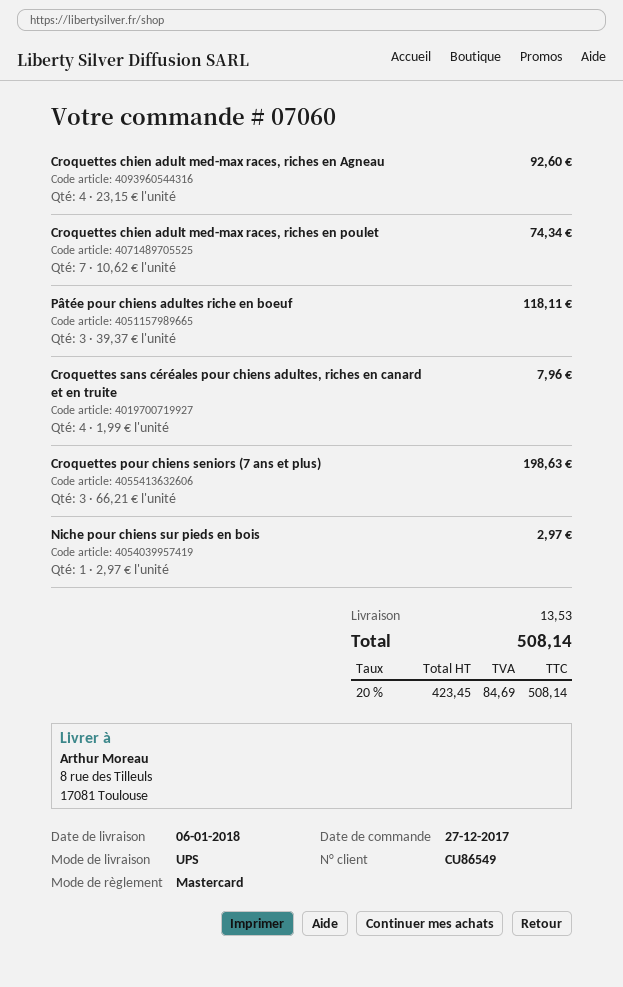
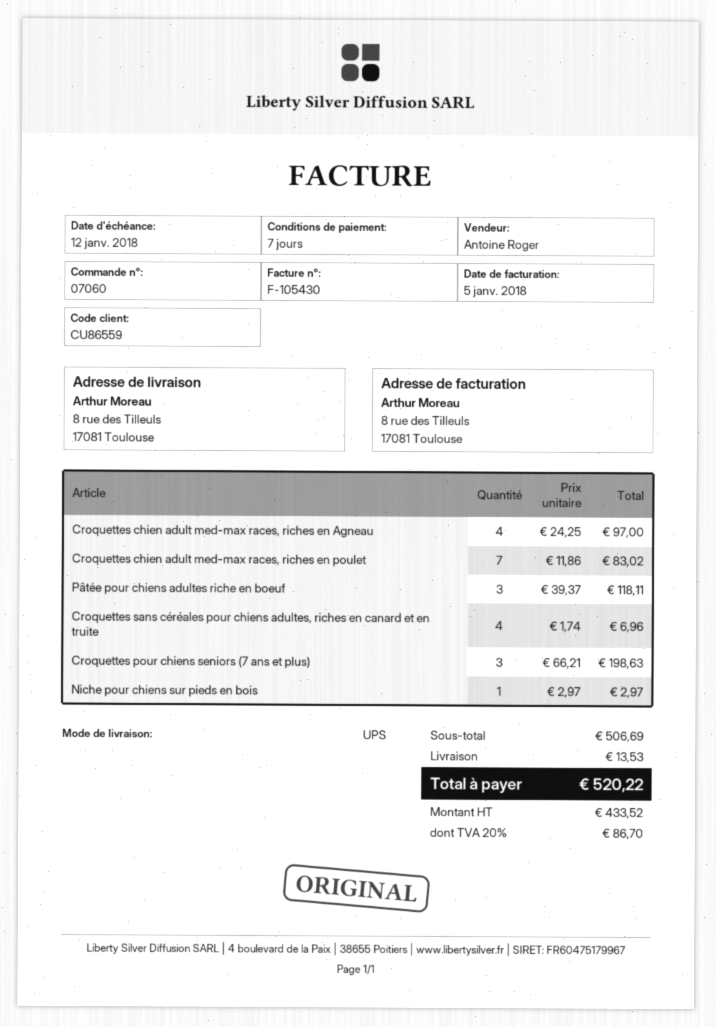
customer number: CU86549 -> CU86559
Croquettes chien adult med-max races, riches en Agneau: 4 x 23.15 = 92.60 -> 4 x 24.25 = 97.00
Croquettes chien adult med-max races, riches en poulet: 7 x 10.62 = 74.34 -> 7 x 11.86 = 83.02
Croquettes sans céréales pour chiens adultes, riches en canard et en truite: 4 x 1.99 = 7.96 -> 4 x 1.74 = 6.96
net: 423.45 -> 433.52
tax: 20% = 84.69 -> 20% = 86.70
total: 508.14 -> 520.22

